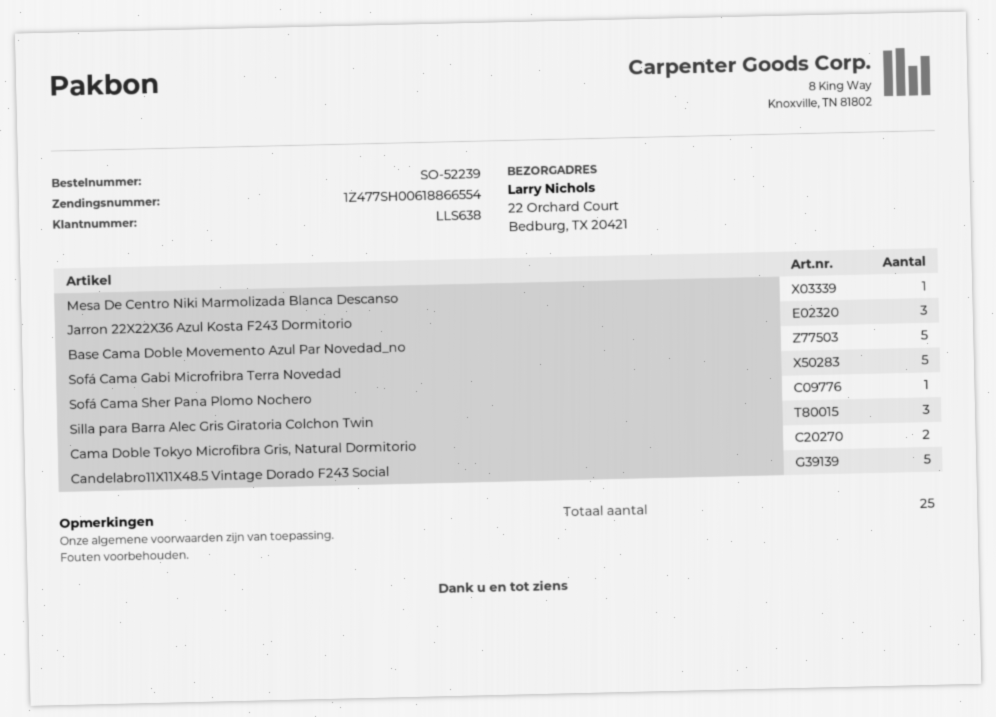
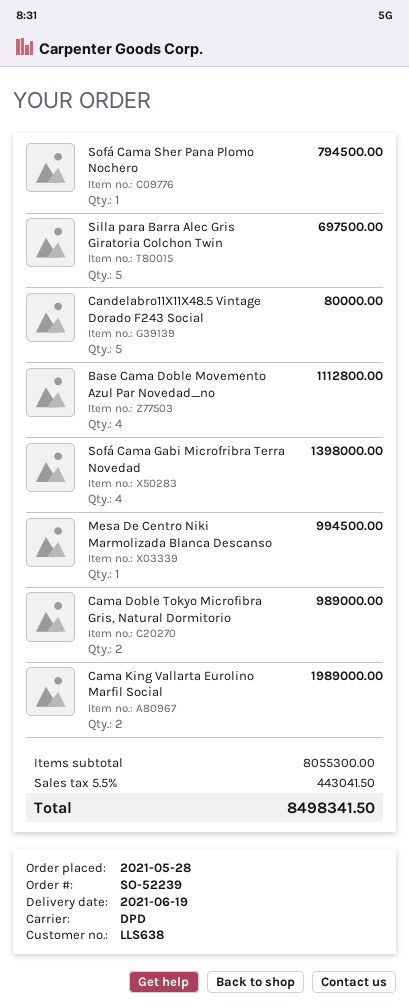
Jarron 22X22X36 Azul Kosta F243 Dormitorio: 3 -> none
Base Cama Doble Movemento Azul Par Novedad_no: 5 -> 4
Sofá Cama Gabi Microfribra Terra Novedad: 5 -> 4
Silla para Barra Alec Gris Giratoria Colchon Twin: 3 -> 5
Cama King Vallarta Eurolino Marfil Social: none -> 2

